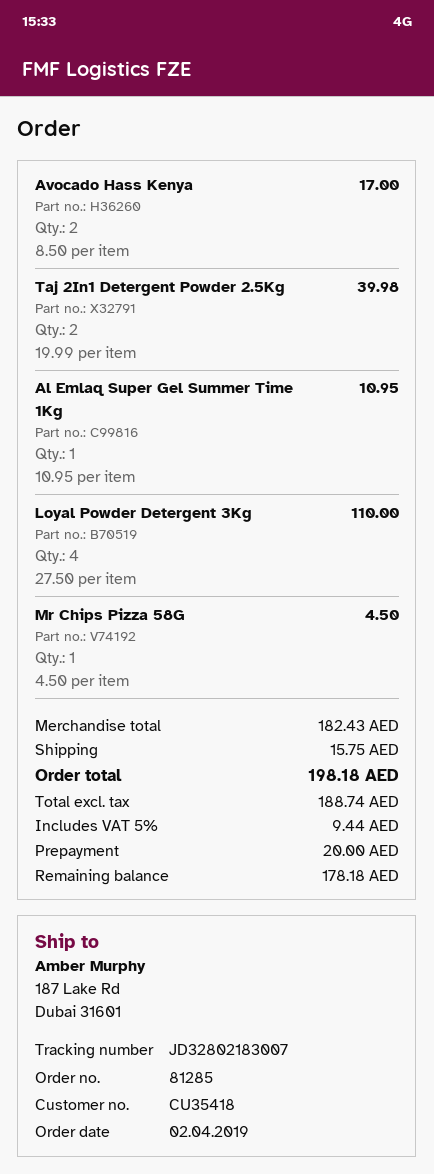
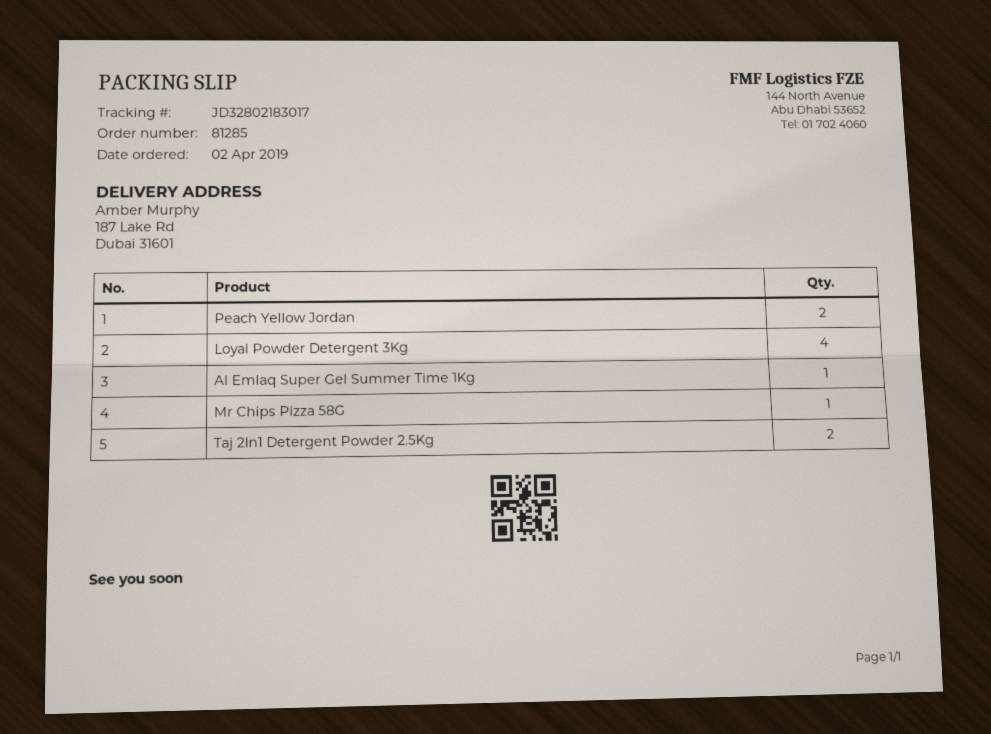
tracking number: JD32802183007 -> JD32802183017
Avocado Hass Kenya: 2 -> none
Peach Yellow Jordan: none -> 2

